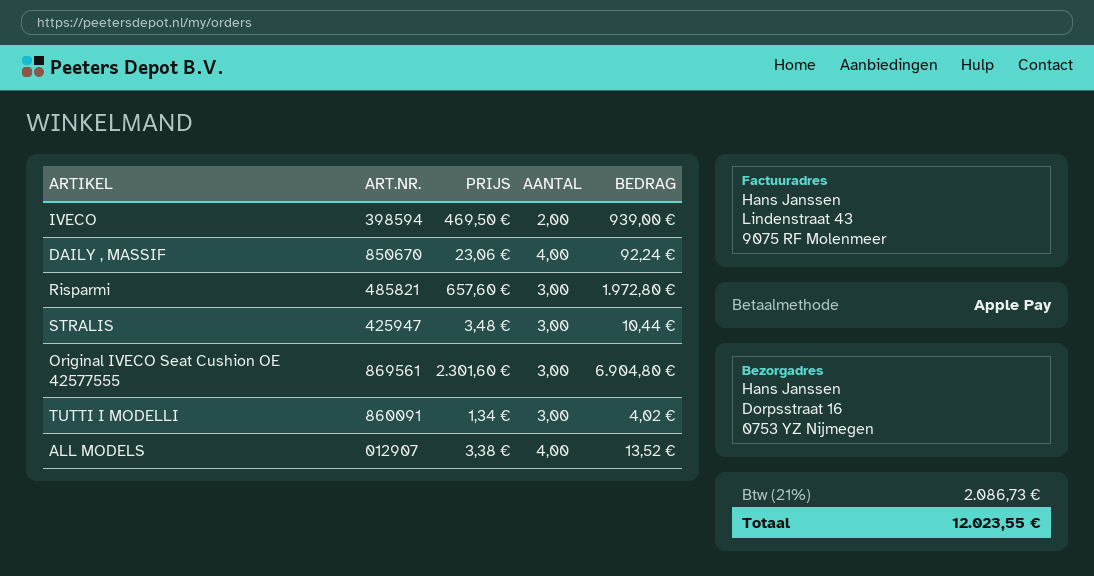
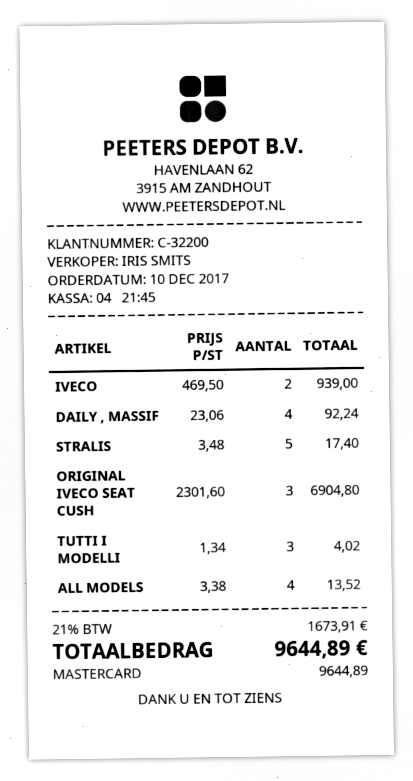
payment method: Apple Pay -> Mastercard
Risparmi: 3 x 657.60 = 1972.80 -> none
STRALIS: 3 x 3.48 = 10.44 -> 5 x 3.48 = 17.40
tax: 21% = 2086.73 -> 21% = 1673.91
total: 12023.55 -> 9644.89

